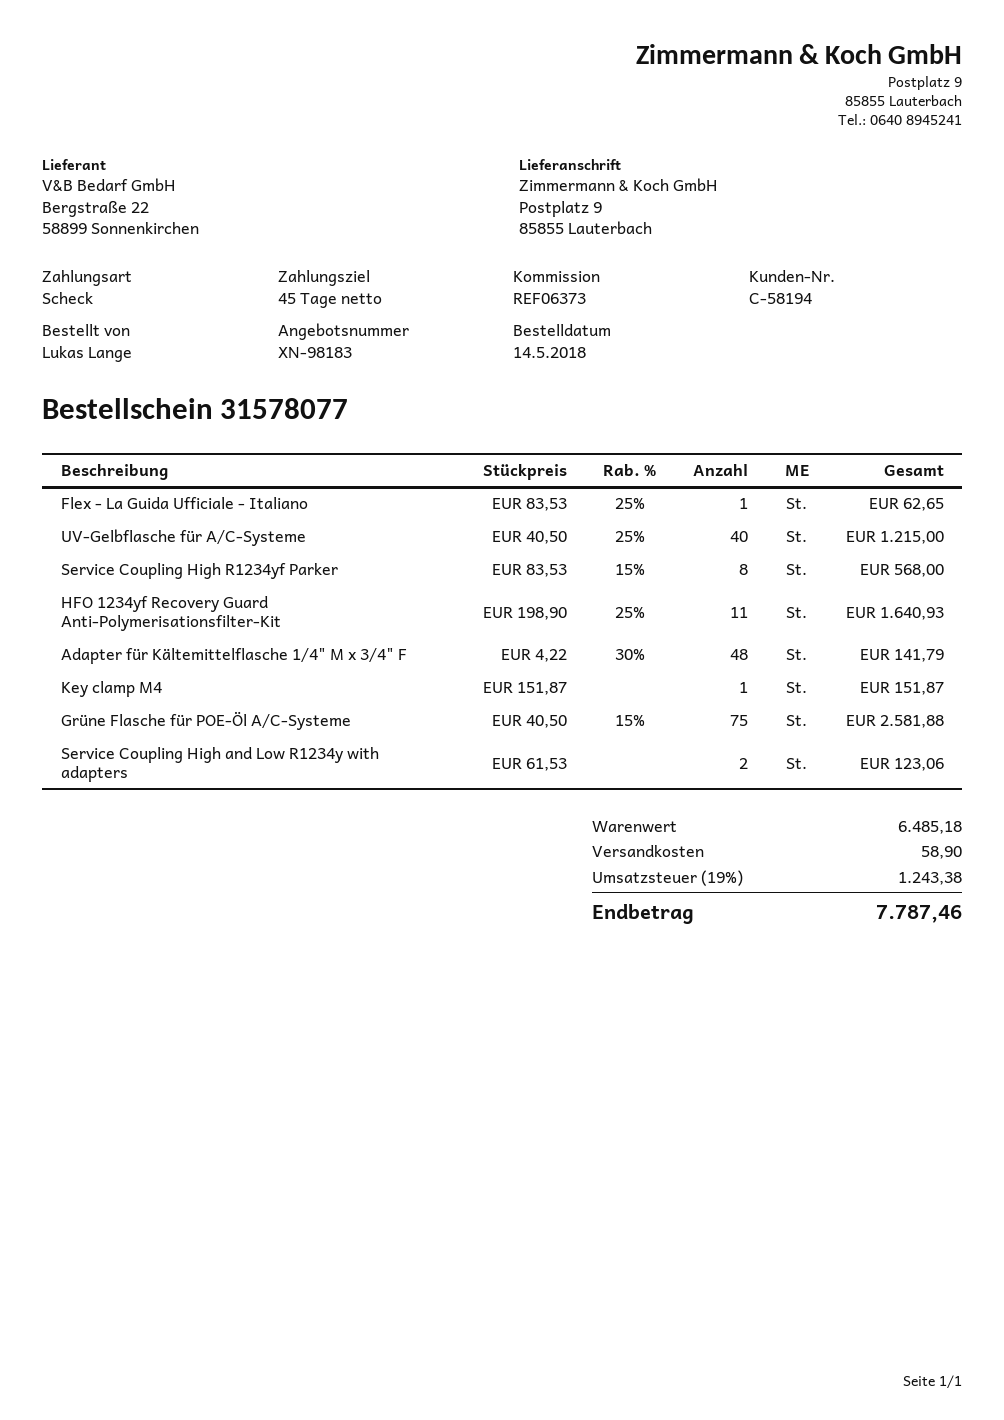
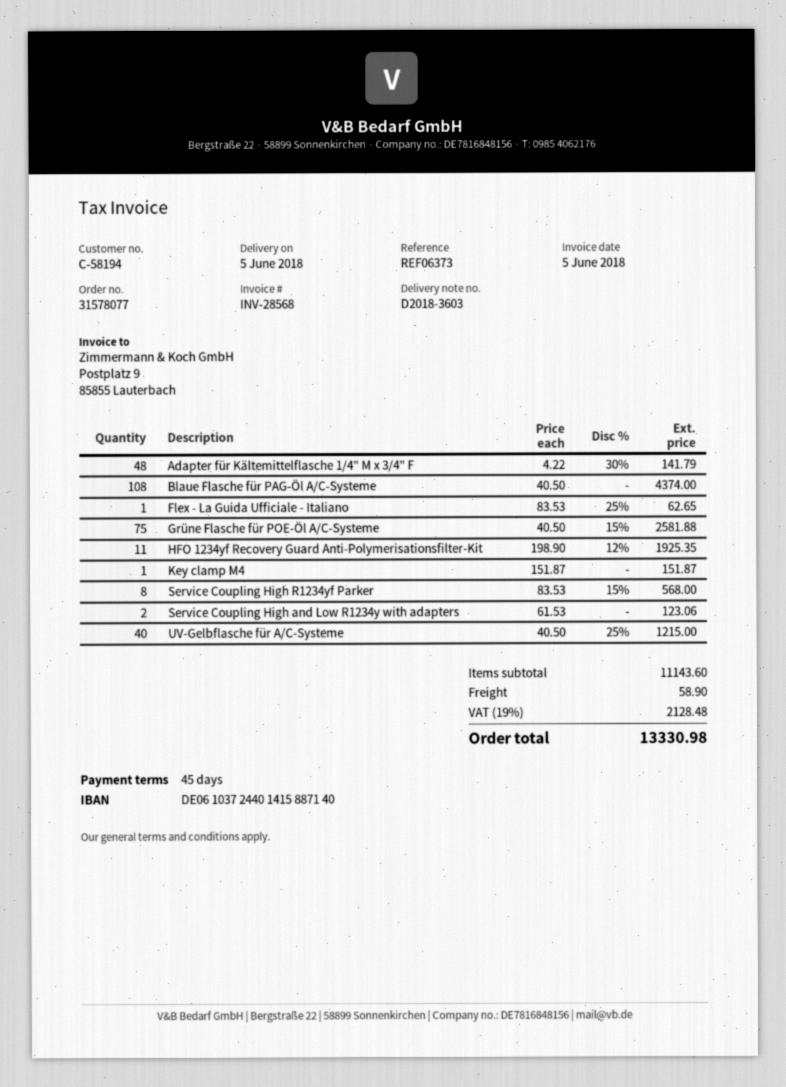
HFO 1234yf Recovery Guard Anti-Polymerisationsfilter-Kit: 11 x 198.90 - 25% = 1640.93 -> 11 x 198.90 - 12% = 1925.35
Blaue Flasche für PAG-Öl A/C-Systeme: none -> 108 x 40.50 = 4374.00
subtotal: 6485.18 -> 11143.60
tax: 19% = 1243.38 -> 19% = 2128.48
total: 7787.46 -> 13330.98

